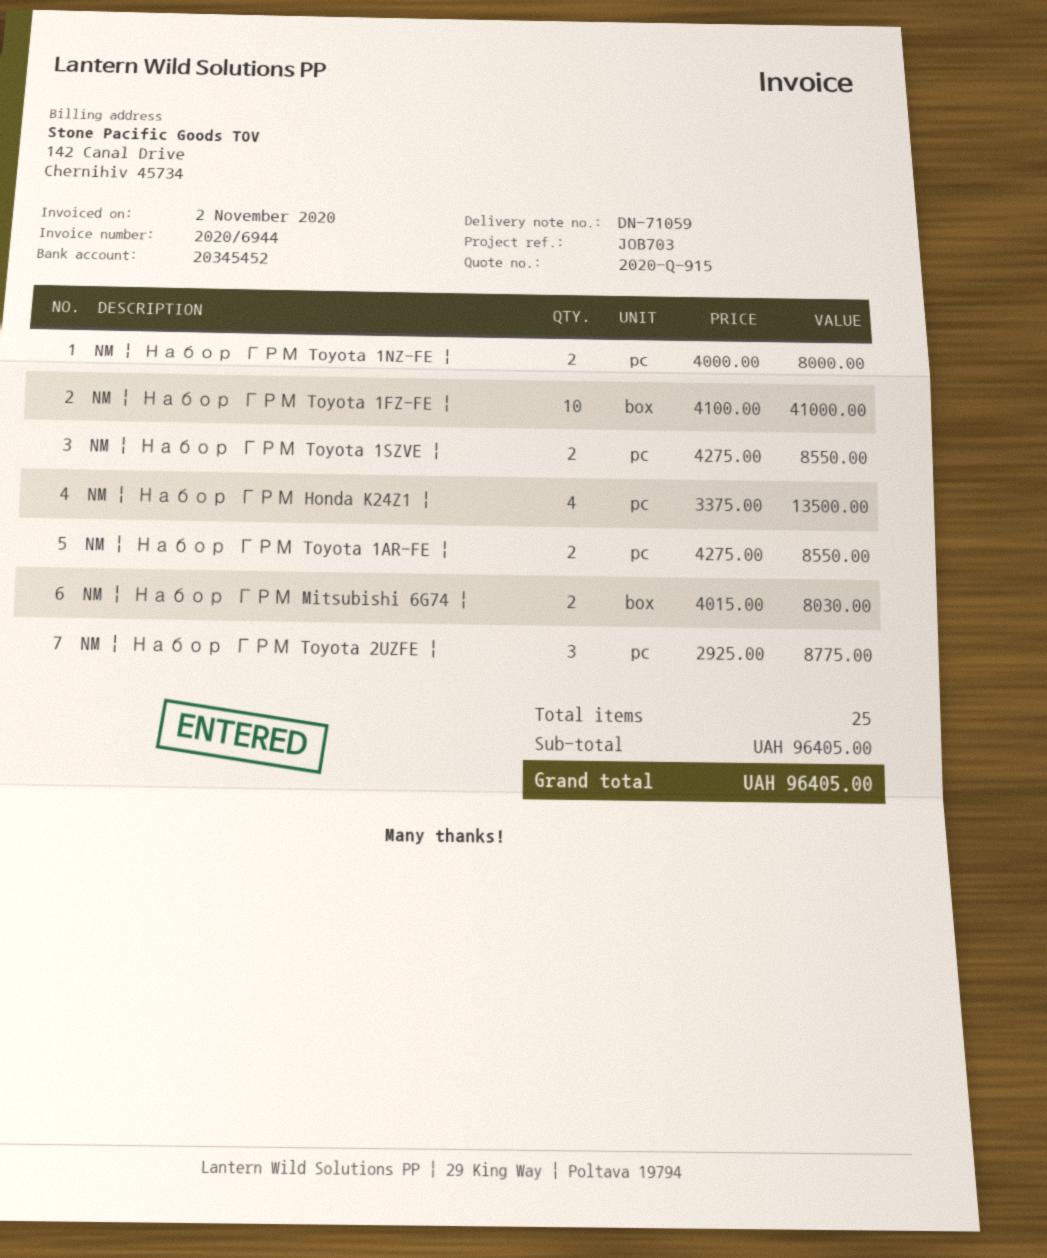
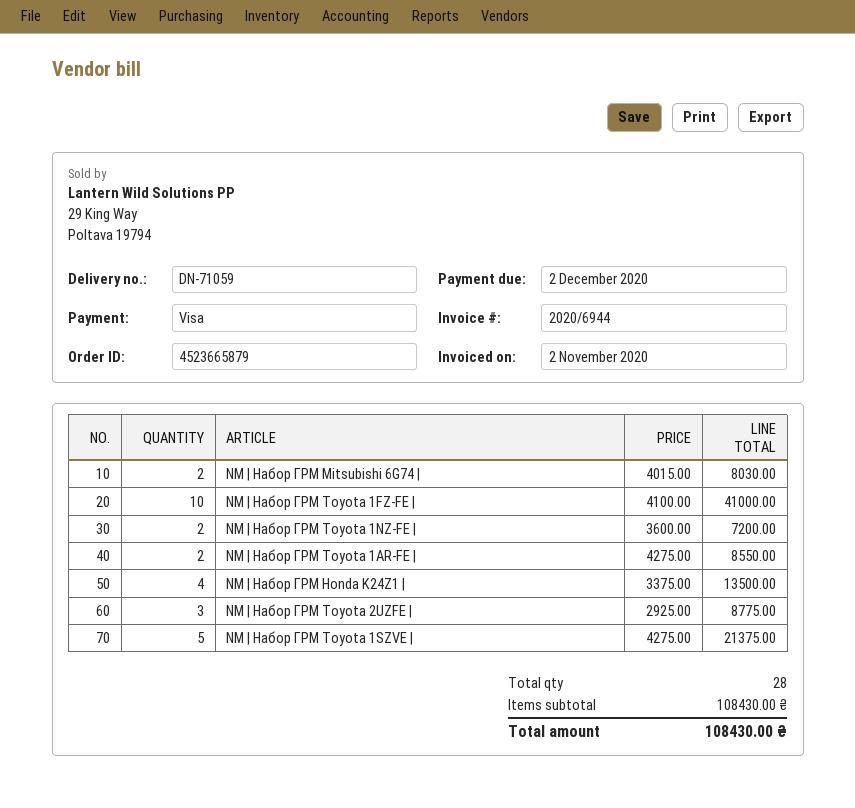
NM | Набор ГРМ Toyota 1NZ-FE |: 2 x 4000.00 = 8000.00 -> 2 x 3600.00 = 7200.00
NM | Набор ГРМ Toyota 1SZVE |: 2 x 4275.00 = 8550.00 -> 5 x 4275.00 = 21375.00
total quantity: 25 -> 28
subtotal: 96405.00 -> 108430.00
total: 96405.00 -> 108430.00

